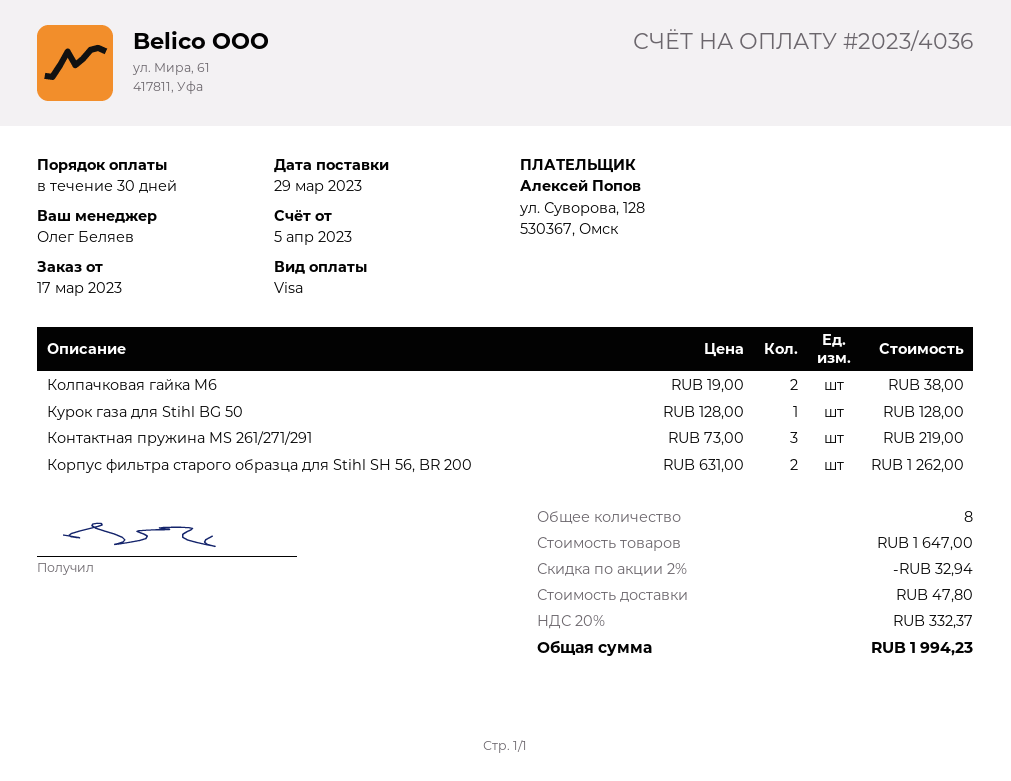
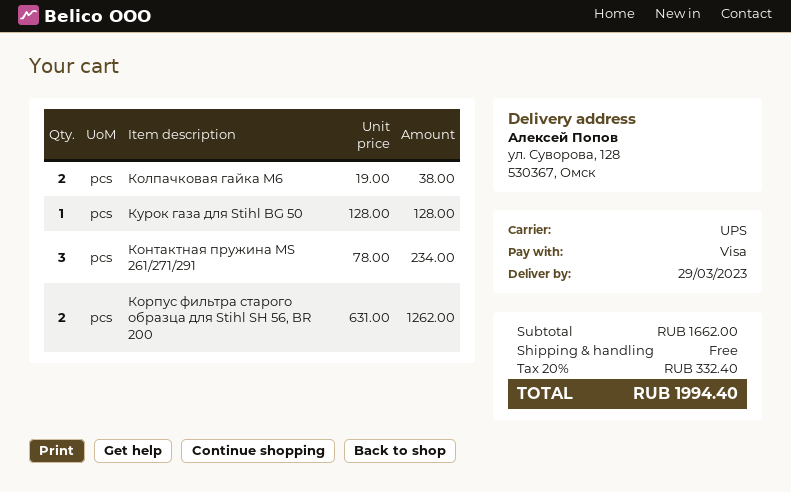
Контактная пружина MS 261/271/291: 3 x 73.00 = 219.00 -> 3 x 78.00 = 234.00
subtotal: 1647.00 -> 1662.00
discount: 2% = 32.94 -> none
shipping: 47.80 -> 0.00
tax: 20% = 332.37 -> 20% = 332.40
total: 1994.23 -> 1994.40

